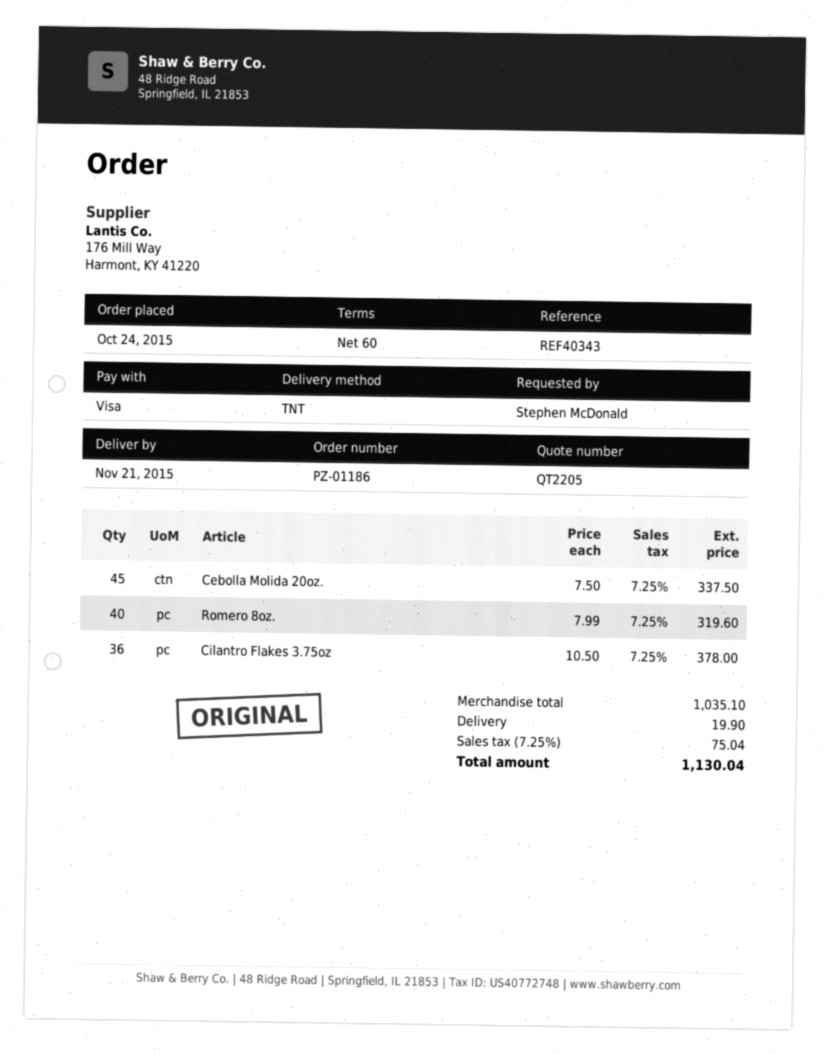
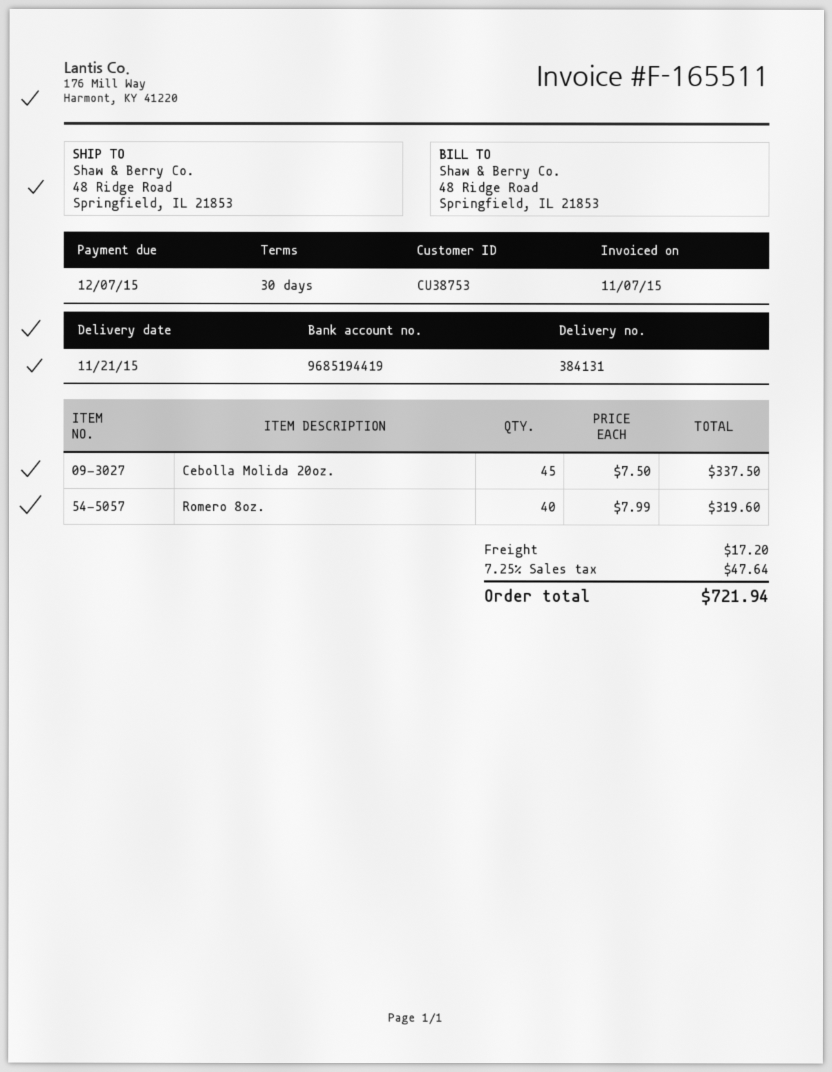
payment terms: 60 days -> 30 days
Cilantro Flakes 3.75oz: 36 x 10.50 = 378.00 -> none
shipping: 19.90 -> 17.20
tax: 7.25% = 75.04 -> 7.25% = 47.64
total: 1130.04 -> 721.94

